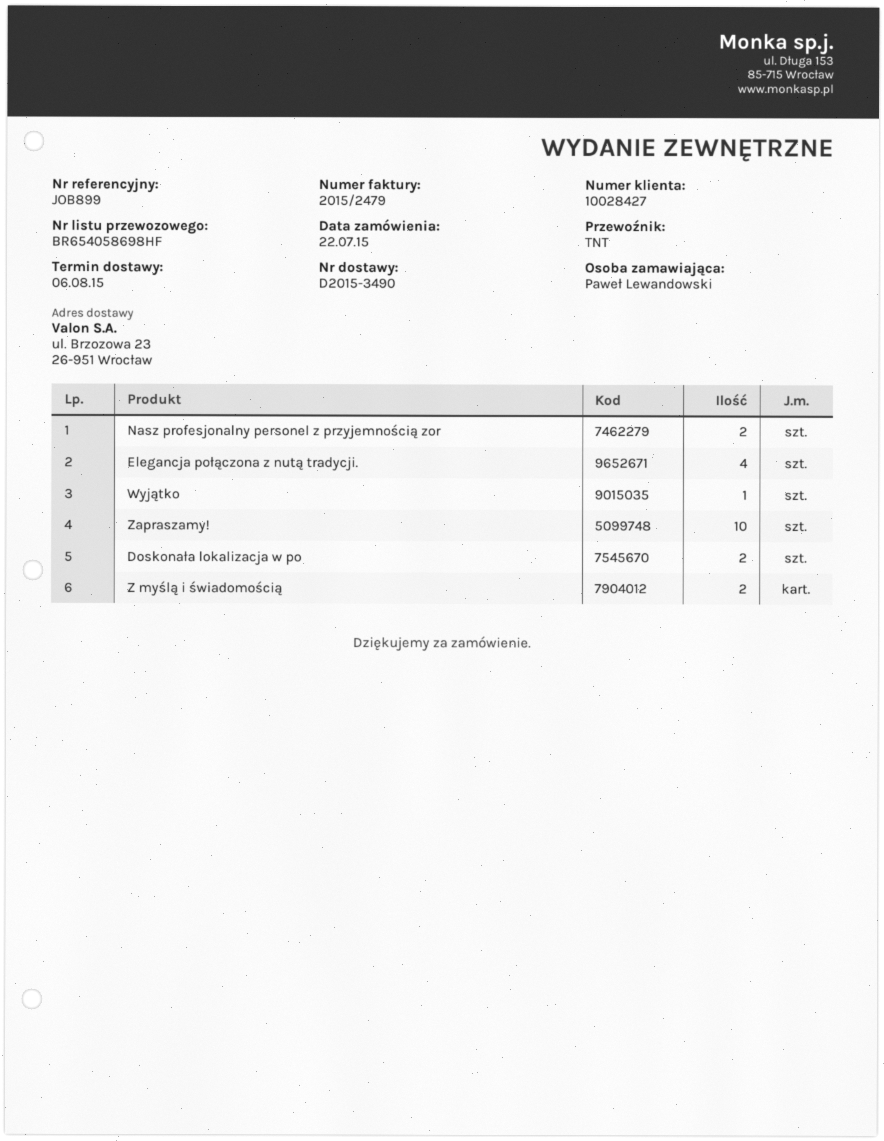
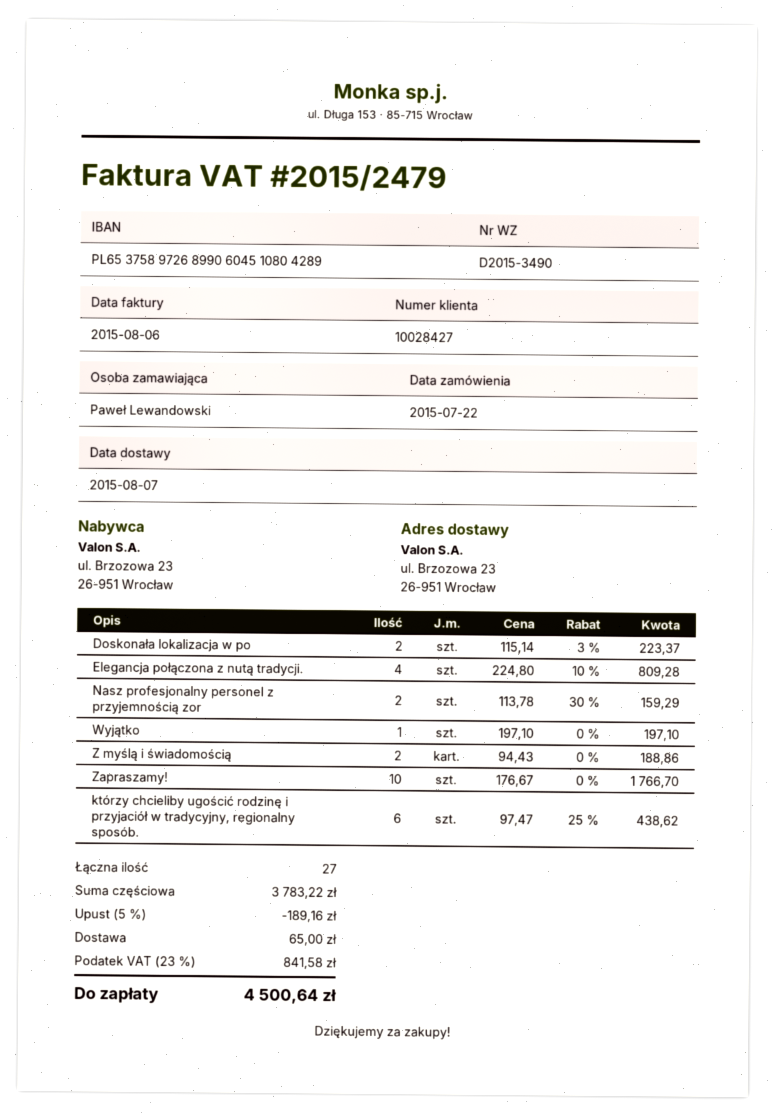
delivery date: 2015-08-06 -> 2015-08-07
którzy chcieliby ugościć rodzinę i przyjaciół w tradycyjny, regionalny sposób.: none -> 6

